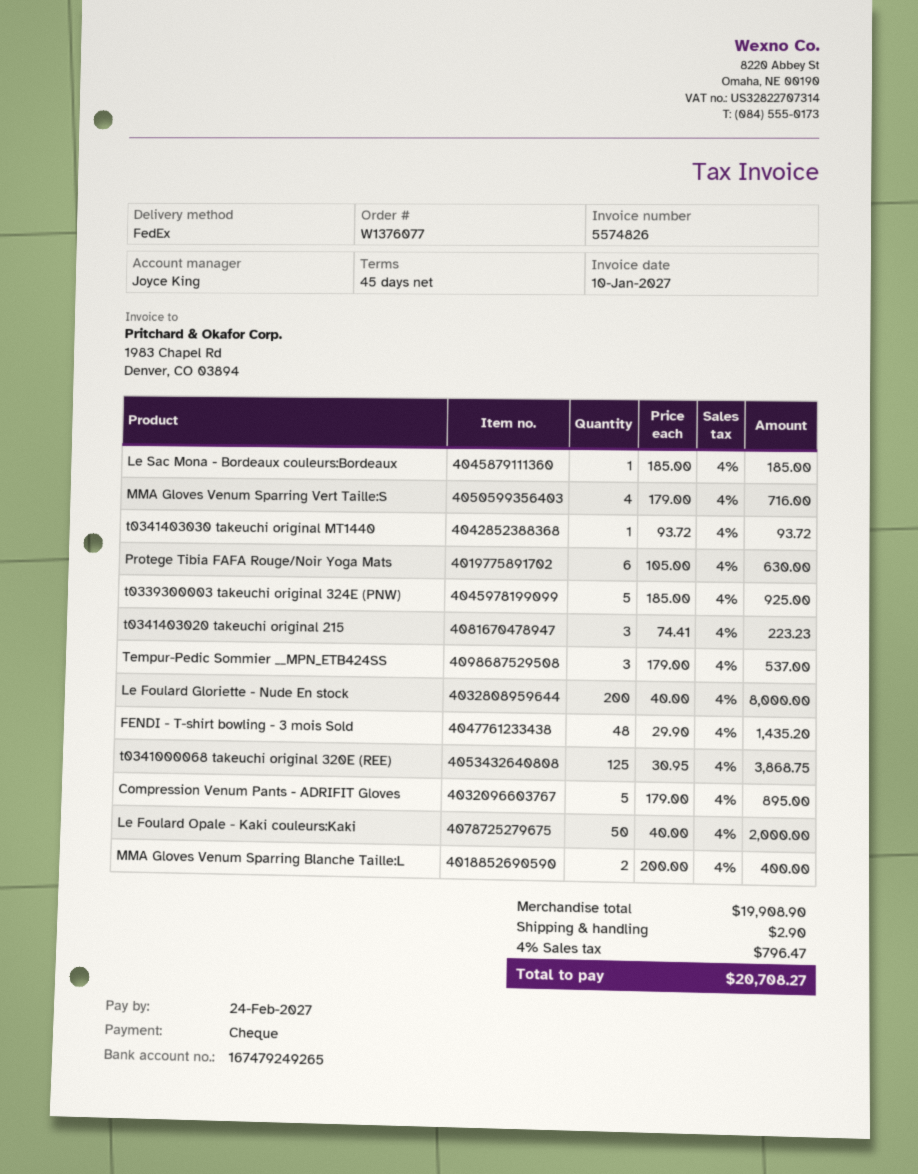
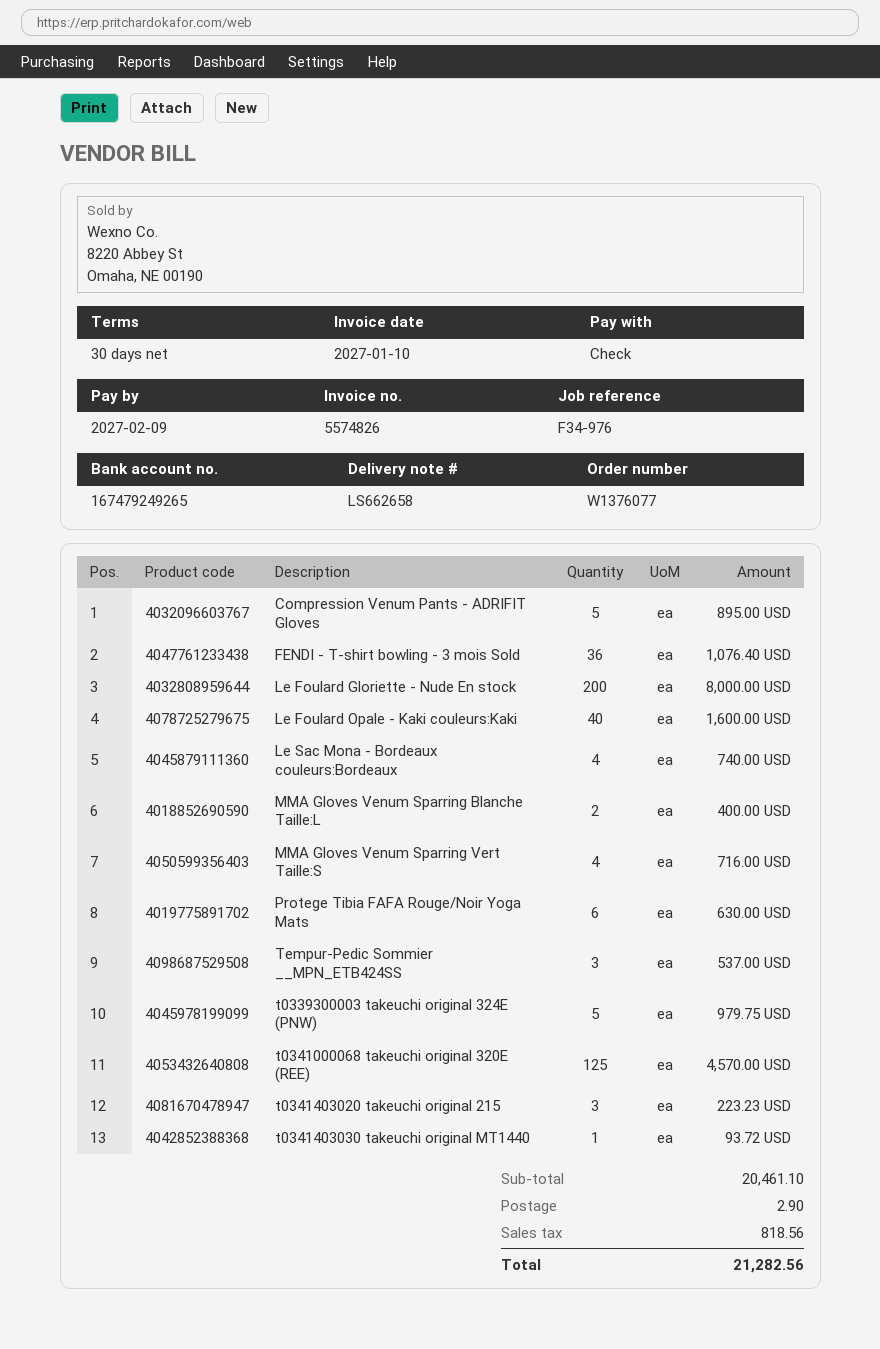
payment terms: 45 days -> 30 days
due date: 2027-02-24 -> 2027-02-09
Le Sac Mona - Bordeaux couleurs:Bordeaux: 1 for 185.00 -> 4 for 740.00
t0339300003 takeuchi original 324E (PNW): 5 for 925.00 -> 5 for 979.75
FENDI - T-shirt bowling - 3 mois Sold: 48 for 1435.20 -> 36 for 1076.40
t0341000068 takeuchi original 320E (REE): 125 for 3868.75 -> 125 for 4570.00
Le Foulard Opale - Kaki couleurs:Kaki: 50 for 2000.00 -> 40 for 1600.00
subtotal: 19908.90 -> 20461.10
tax: 796.47 -> 818.56
total: 20708.27 -> 21282.56

